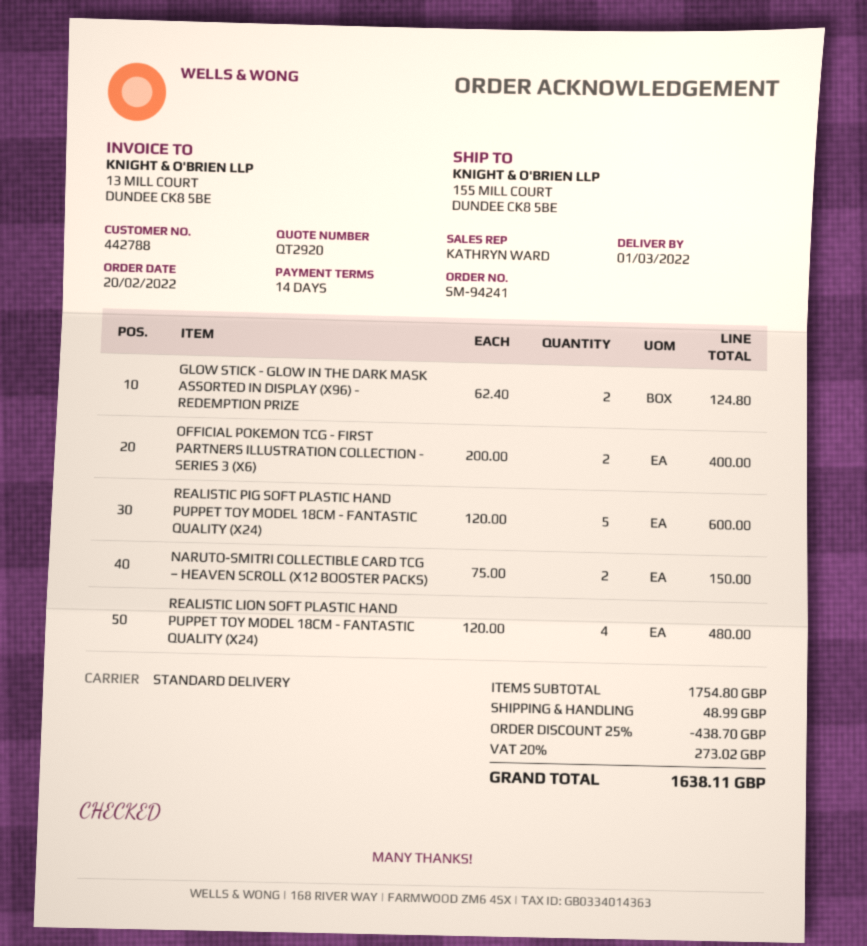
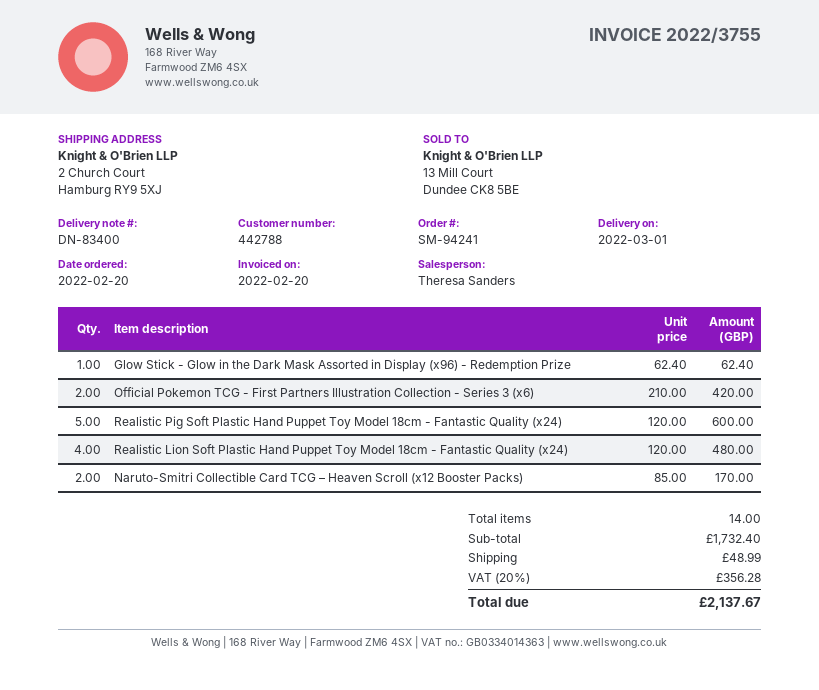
sales rep: KATHRYN WARD -> Theresa Sanders
ship to: 155 MILL COURT, DUNDEE CK8 5BE -> 2 Church Court, Hamburg RY9 5XJ
GLOW STICK - GLOW IN THE DARK MASK ASSORTED IN DISPLAY (X96) - REDEMPTION PRIZE: 2 x 62.40 = 124.80 -> 1 x 62.40 = 62.40
OFFICIAL POKEMON TCG - FIRST PARTNERS ILLUSTRATION COLLECTION - SERIES 3 (X6): 2 x 200.00 = 400.00 -> 2 x 210.00 = 420.00
NARUTO-SMITRI COLLECTIBLE CARD TCG – HEAVEN SCROLL (X12 BOOSTER PACKS): 2 x 75.00 = 150.00 -> 2 x 85.00 = 170.00
subtotal: 1754.80 -> 1732.40
discount: 25% = 438.70 -> none
tax: 20% = 273.02 -> 20% = 356.28
total: 1638.11 -> 2137.67

